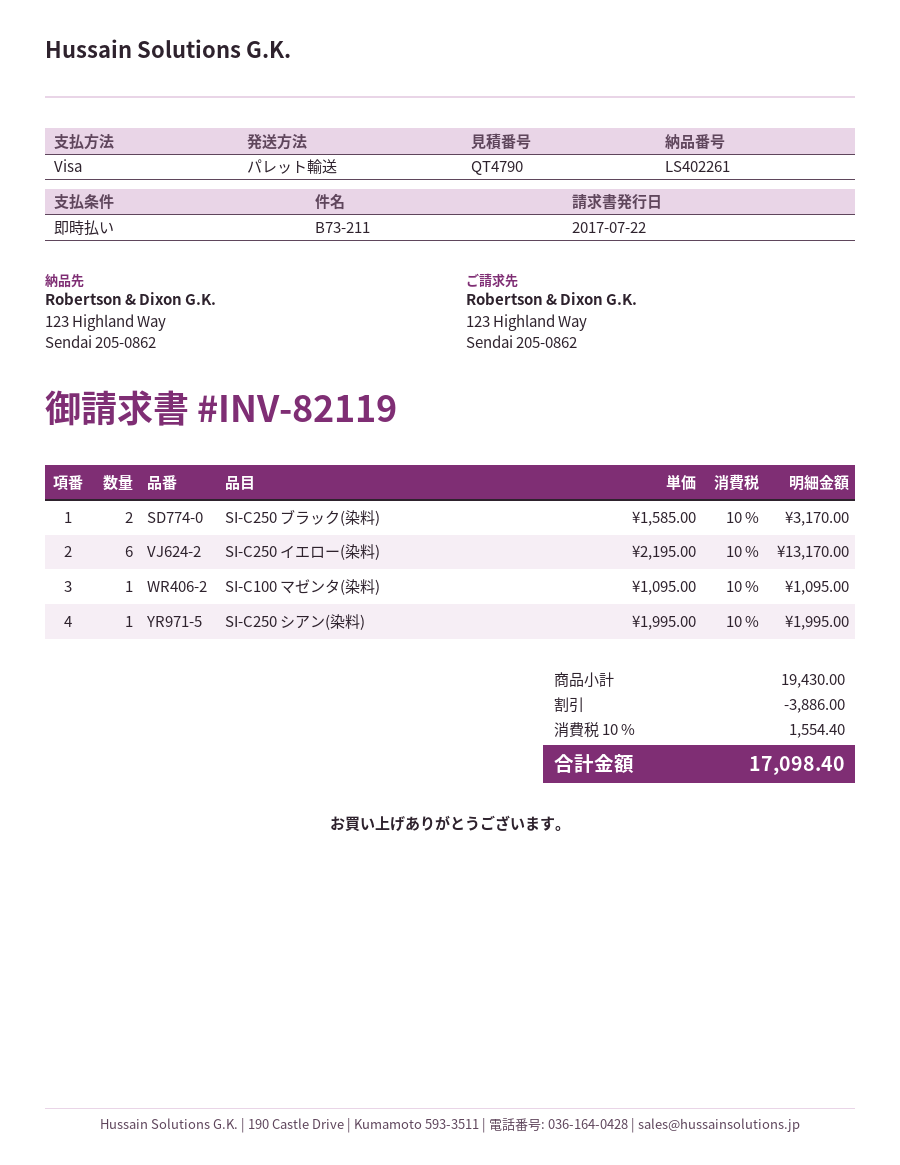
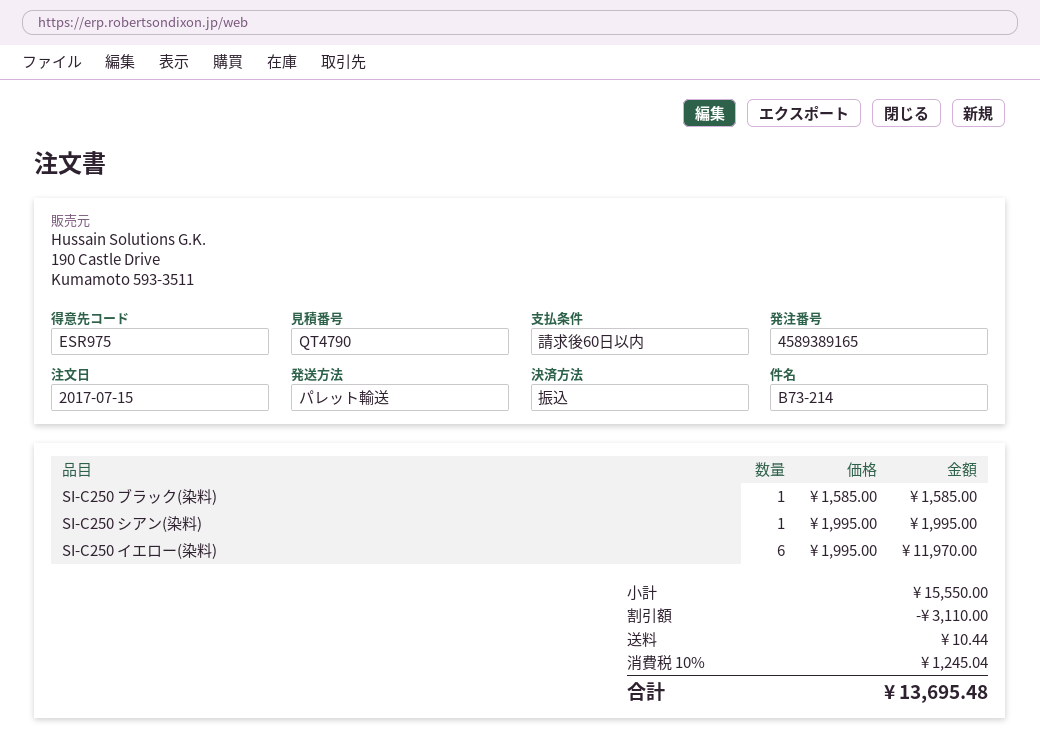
payment terms: on receipt -> 60 days
reference: B73-211 -> B73-214
payment method: Visa -> bank transfer
SI-C250 ブラック(染料): 2 x 1585.00 = 3170.00 -> 1 x 1585.00 = 1585.00
SI-C250 イエロー(染料): 6 x 2195.00 = 13170.00 -> 6 x 1995.00 = 11970.00
SI-C100 マゼンタ(染料): 1 x 1095.00 = 1095.00 -> none
subtotal: 19430.00 -> 15550.00
discount: 3886.00 -> 3110.00
shipping: none -> 10.44
tax: 10% = 1554.40 -> 10% = 1245.04
total: 17098.40 -> 13695.48

